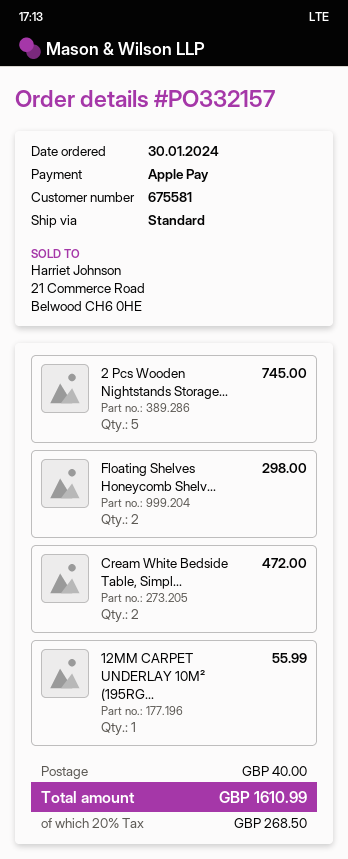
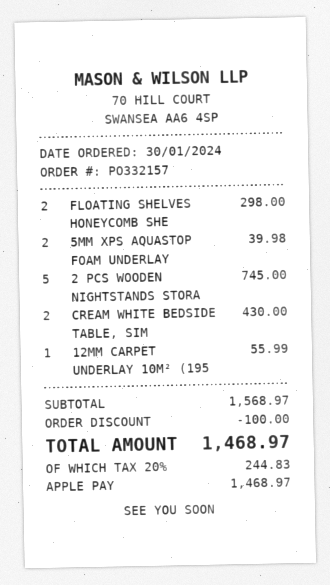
Cream White Bedside Table, Simpl...: 2 for 472.00 -> 2 for 430.00
5MM XPS AQUASTOP FOAM UNDERLAY: none -> 2 for 39.98
discount: none -> 100.00
shipping: 40.00 -> none
tax: 20% = 268.50 -> 20% = 244.83
total: 1610.99 -> 1468.97

